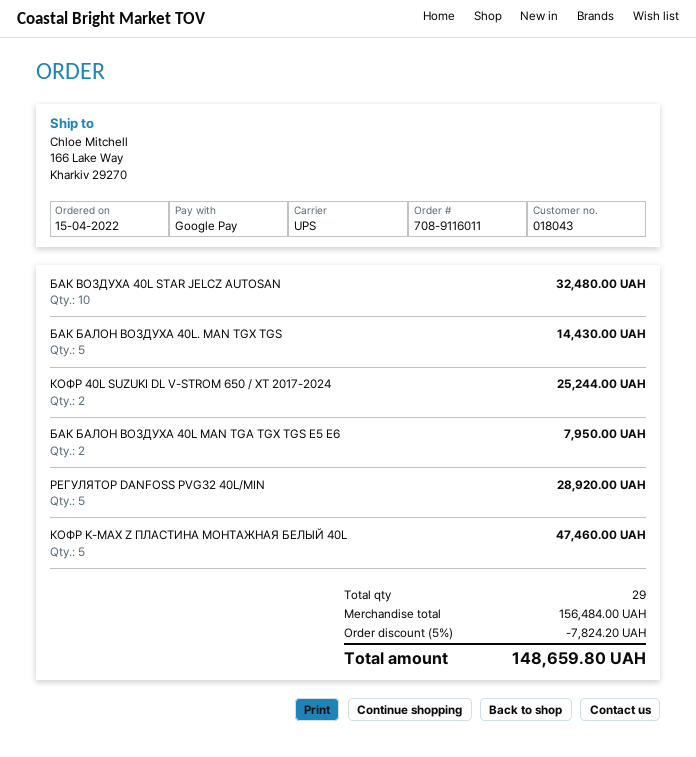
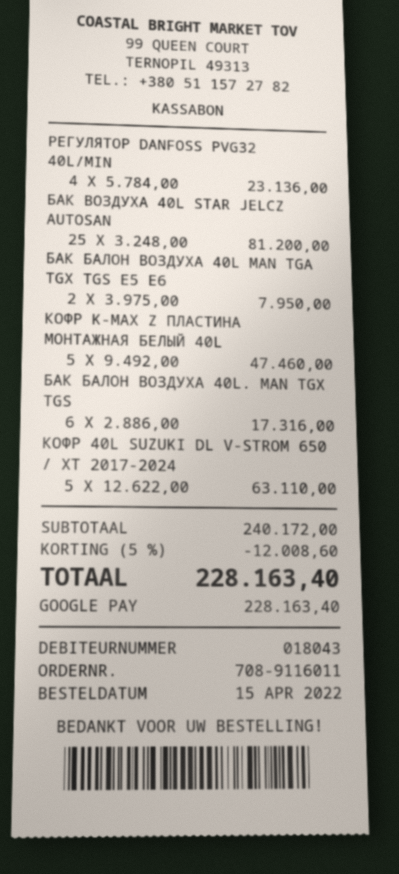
БАК ВОЗДУХА 40L STAR JELCZ AUTOSAN: 10 for 32480.00 -> 25 for 81200.00
БАК БАЛОН ВОЗДУХА 40L. MAN TGX TGS: 5 for 14430.00 -> 6 for 17316.00
КОФР 40L SUZUKI DL V-STROM 650 / XT 2017-2024: 2 for 25244.00 -> 5 for 63110.00
РЕГУЛЯТОР DANFOSS PVG32 40L/MIN: 5 for 28920.00 -> 4 for 23136.00
subtotal: 156484.00 -> 240172.00
discount: 5% = 7824.20 -> 5% = 12008.60
total: 148659.80 -> 228163.40

